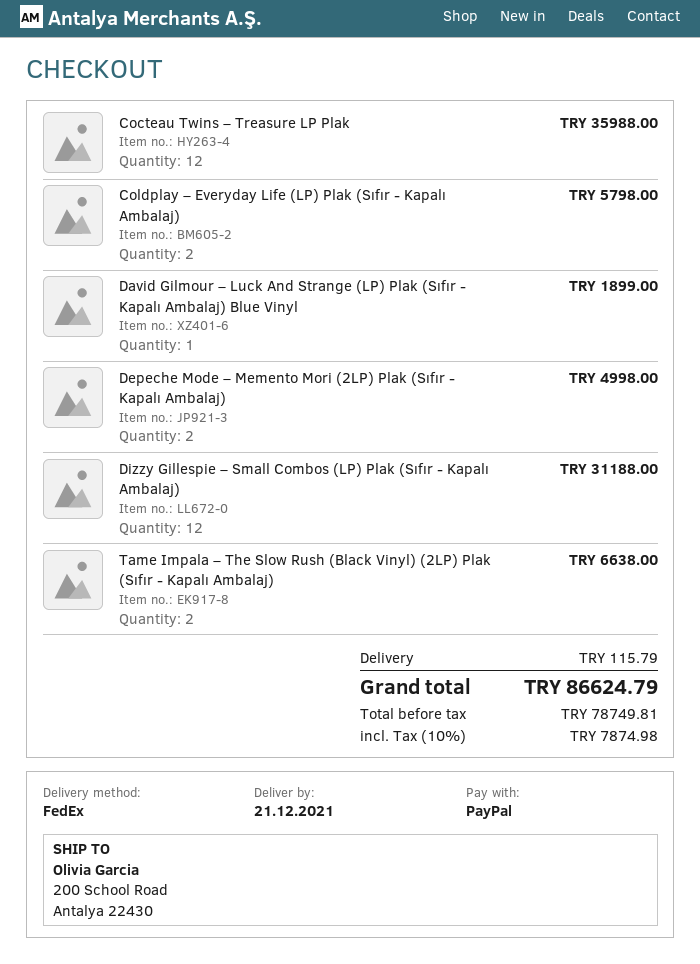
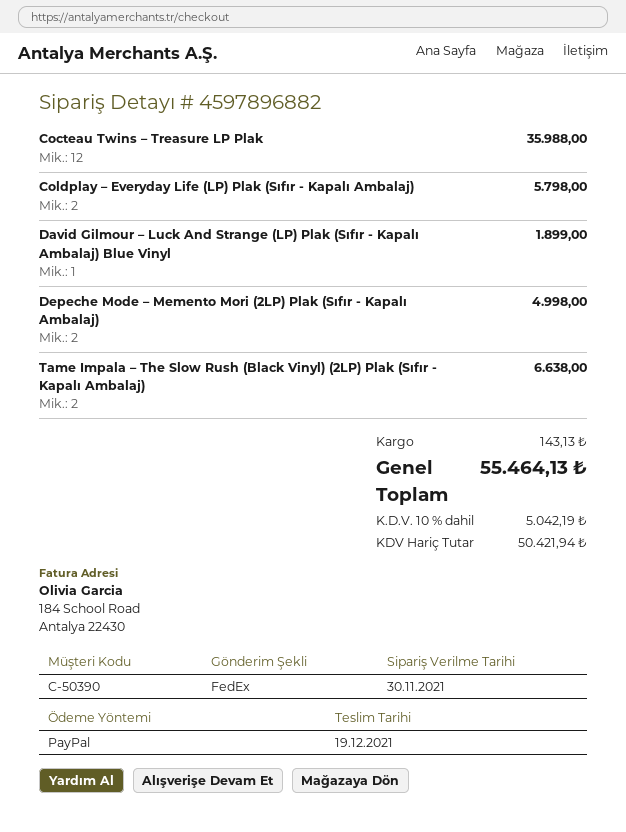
delivery date: 2021-12-21 -> 2021-12-19
Dizzy Gillespie – Small Combos (LP) Plak (Sıfır - Kapalı Ambalaj): 12 for 31188.00 -> none
shipping: 115.79 -> 143.13
net: 78749.81 -> 50421.94
tax: 10% = 7874.98 -> 10% = 5042.19
total: 86624.79 -> 55464.13

